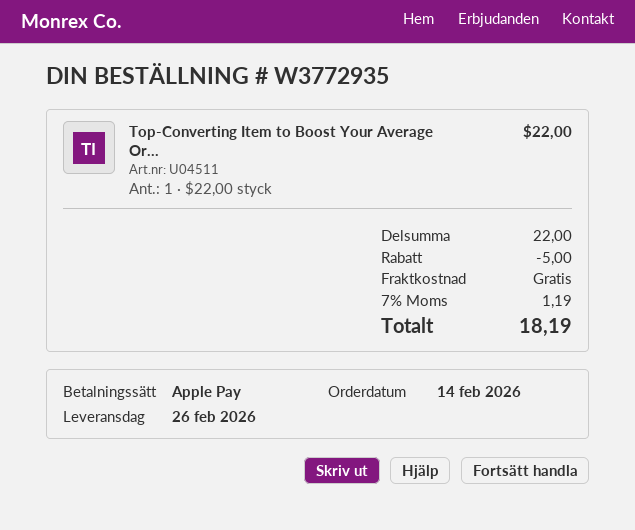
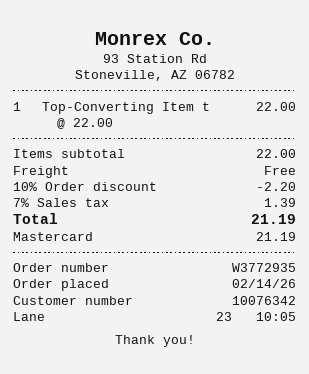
payment method: Apple Pay -> Mastercard
discount: 5.00 -> 2.20
tax: 7% = 1.19 -> 7% = 1.39
total: 18.19 -> 21.19

